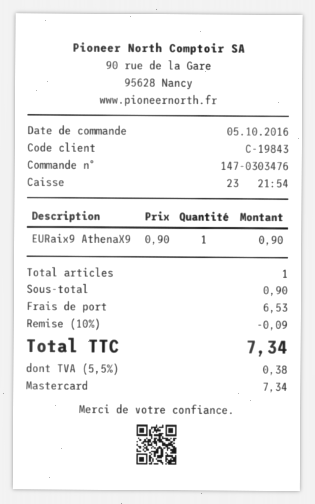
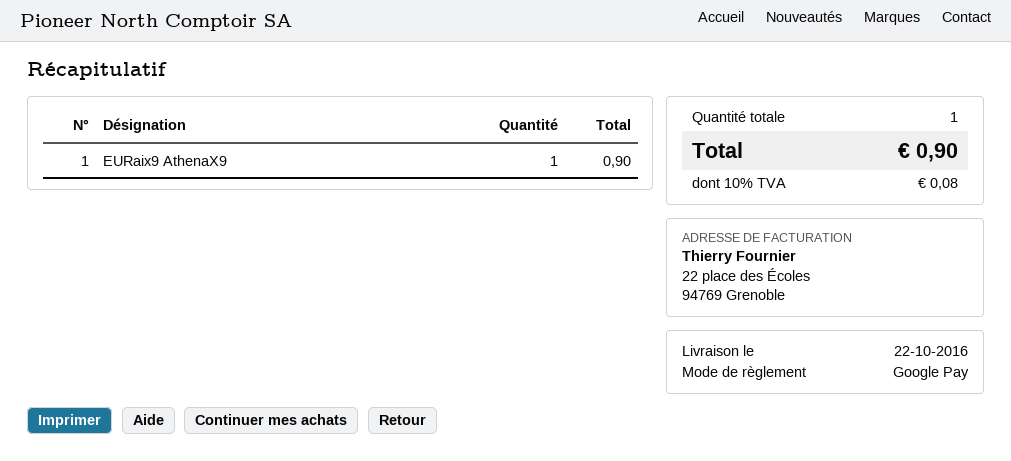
payment method: Mastercard -> Google Pay
discount: 10% = 0.09 -> none
shipping: 6.53 -> none
tax: 5.5% = 0.38 -> 10% = 0.08
total: 7.34 -> 0.90

